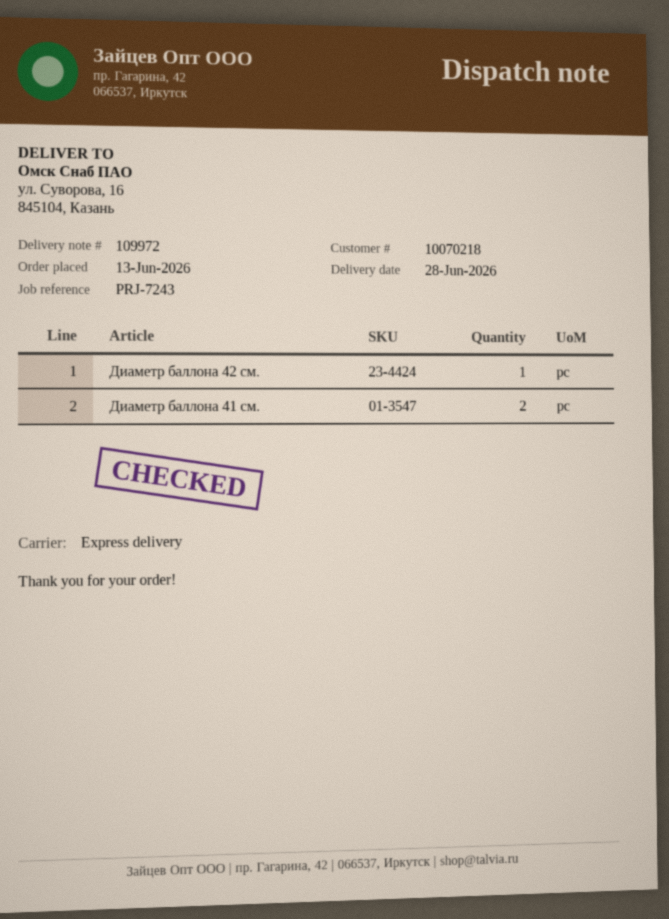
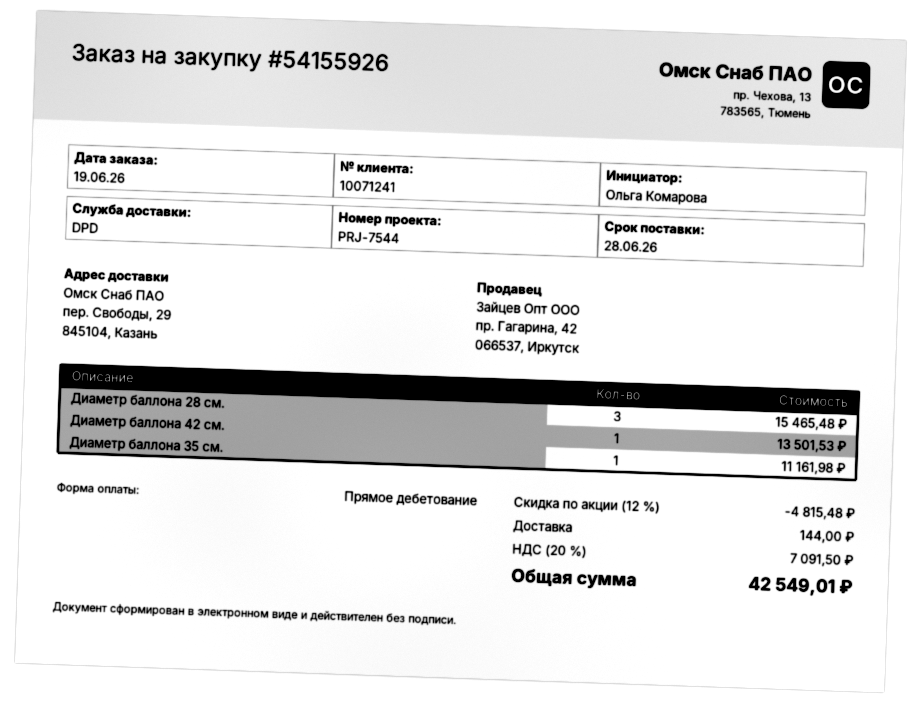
order date: 2026-06-13 -> 2026-06-19
customer number: 10070218 -> 10071241
reference: PRJ-7243 -> PRJ-7544
shipping method: express -> DPD
ship to: ул. Суворова, 16, 845104, Казань -> пер. Свободы, 29, 845104, Казань
Диаметр баллона 41 см.: 2 -> none
Диаметр баллона 28 см.: none -> 3
Диаметр баллона 35 см.: none -> 1

